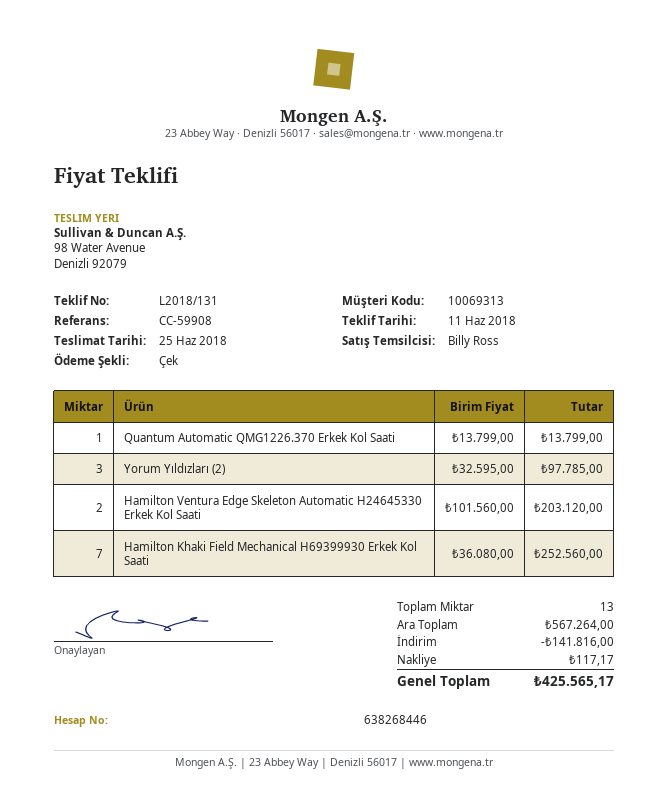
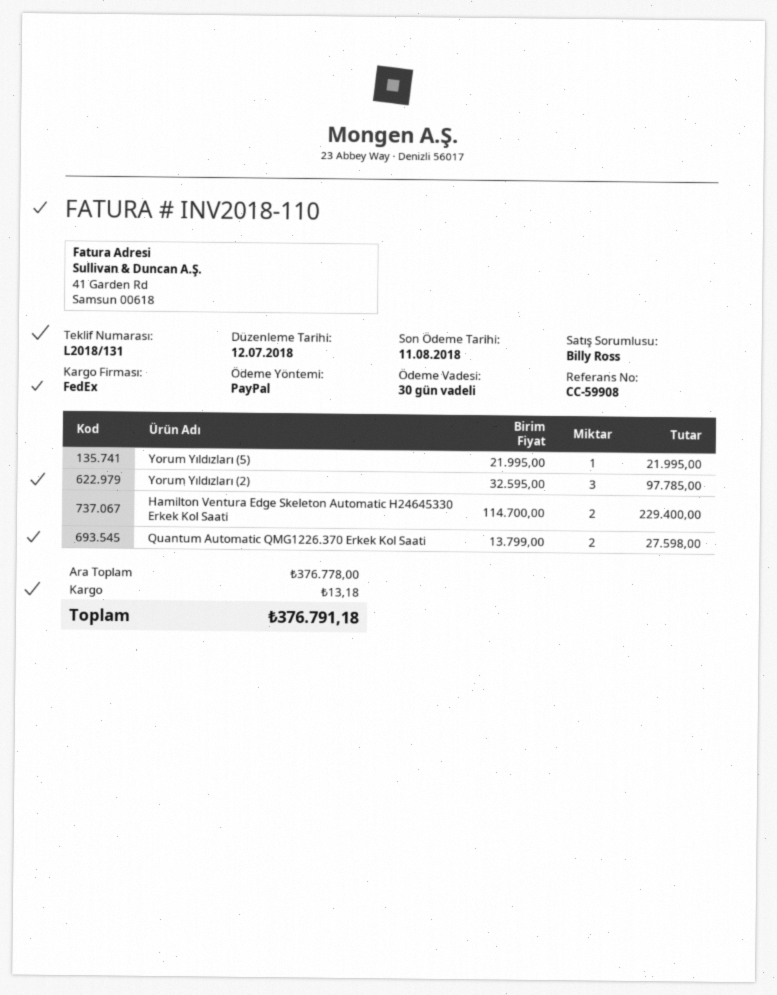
payment method: cheque -> PayPal
Quantum Automatic QMG1226.370 Erkek Kol Saati: 1 x 13799.00 = 13799.00 -> 2 x 13799.00 = 27598.00
Hamilton Ventura Edge Skeleton Automatic H24645330 Erkek Kol Saati: 2 x 101560.00 = 203120.00 -> 2 x 114700.00 = 229400.00
Hamilton Khaki Field Mechanical H69399930 Erkek Kol Saati: 7 x 36080.00 = 252560.00 -> none
Yorum Yıldızları (5): none -> 1 x 21995.00 = 21995.00
subtotal: 567264.00 -> 376778.00
discount: 141816.00 -> none
shipping: 117.17 -> 13.18
total: 425565.17 -> 376791.18

